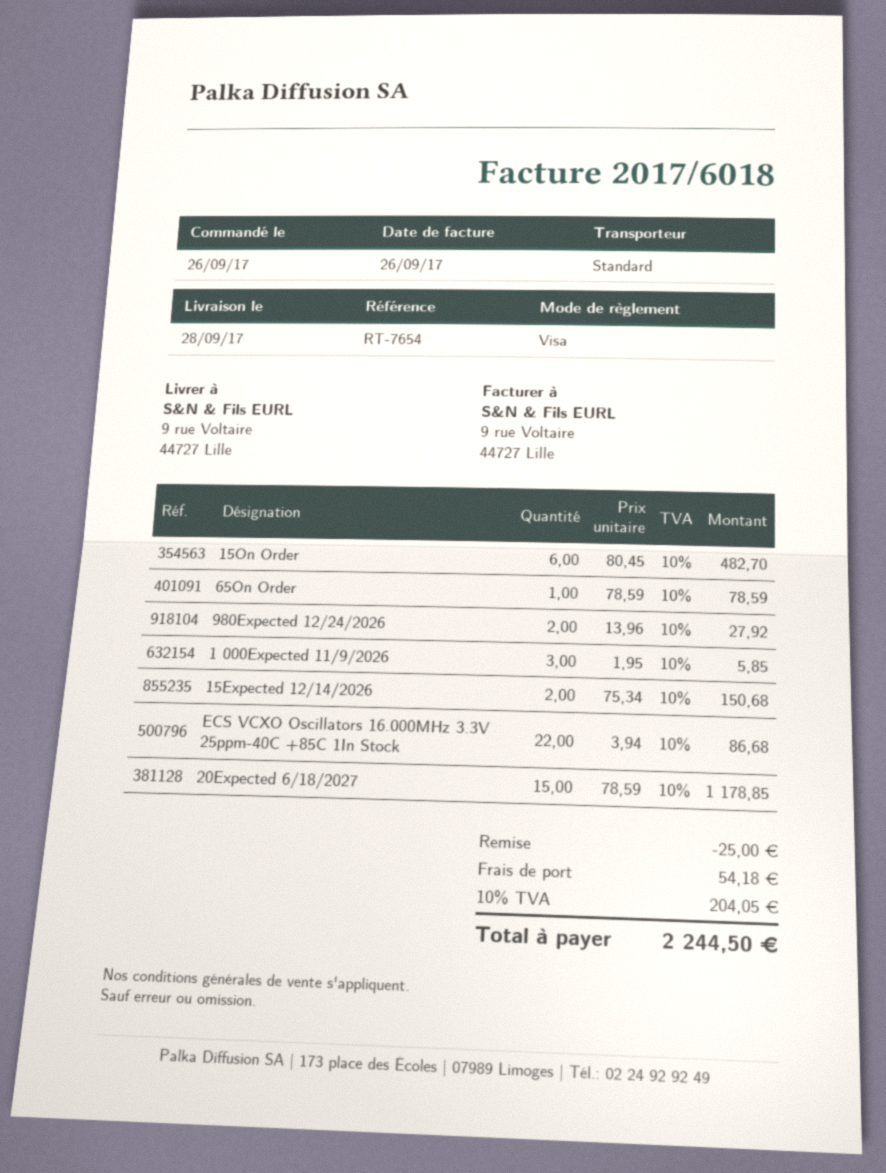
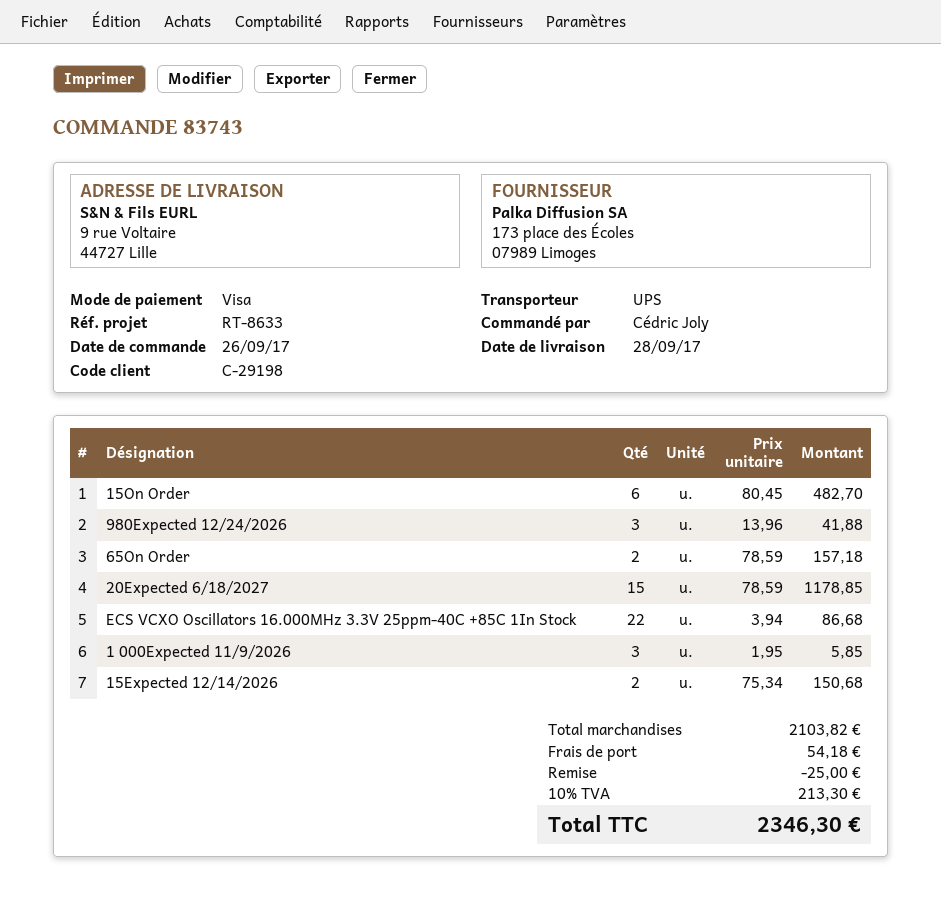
reference: RT-7654 -> RT-8633
shipping method: standard -> UPS
65On Order: 1 x 78.59 = 78.59 -> 2 x 78.59 = 157.18
980Expected 12/24/2026: 2 x 13.96 = 27.92 -> 3 x 13.96 = 41.88
tax: 10% = 204.05 -> 10% = 213.30
total: 2244.50 -> 2346.30

